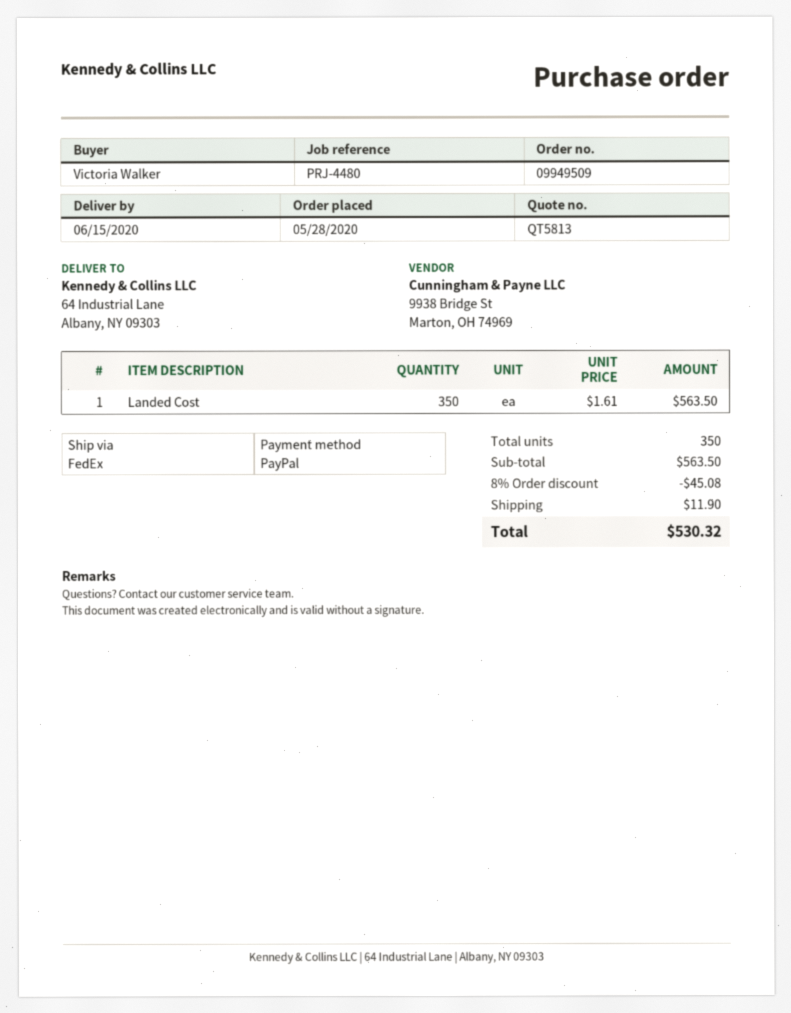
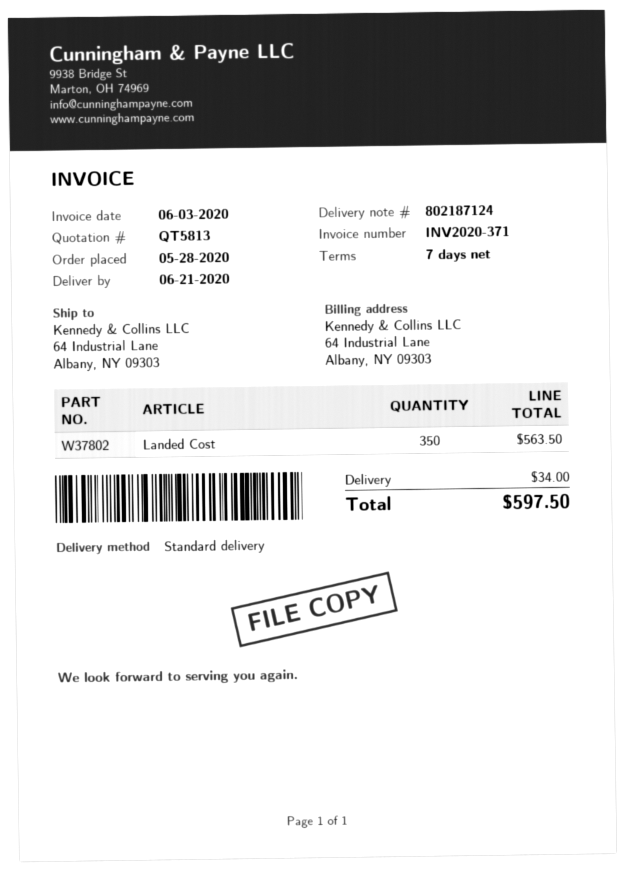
delivery date: 2020-06-15 -> 2020-06-21
shipping method: FedEx -> standard
discount: 8% = 45.08 -> none
shipping: 11.90 -> 34.00
total: 530.32 -> 597.50

